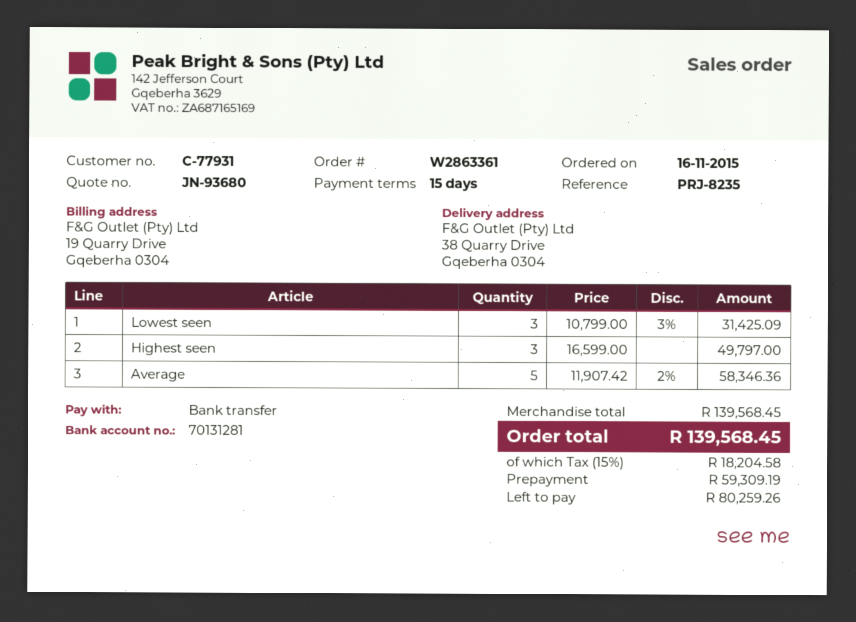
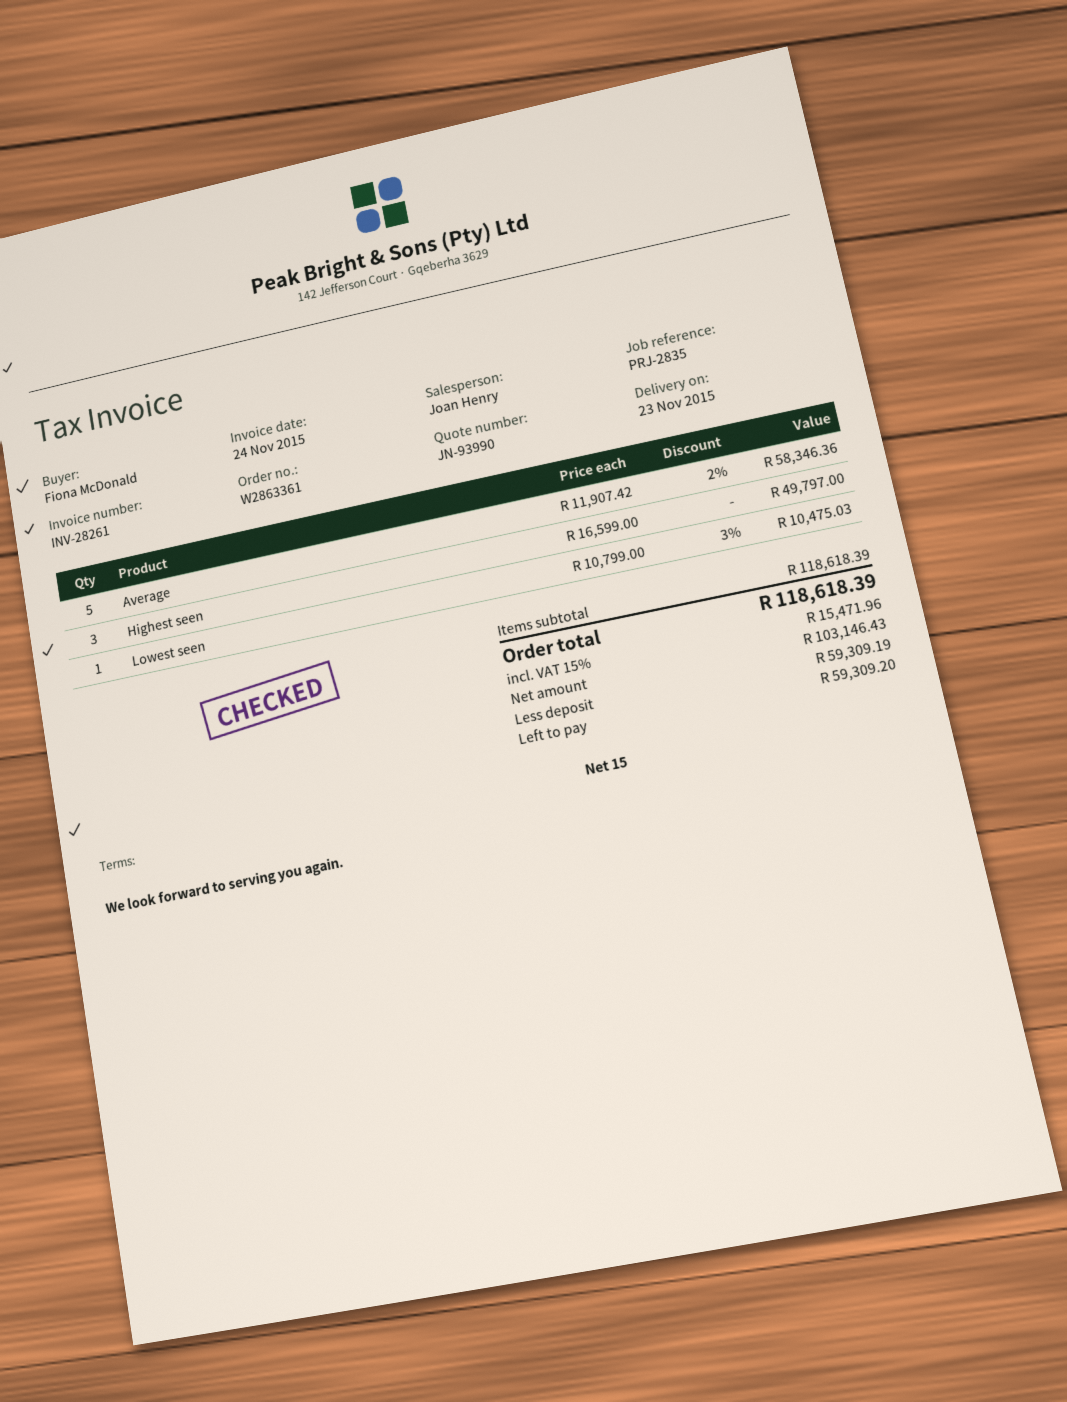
quote number: JN-93680 -> JN-93990
reference: PRJ-8235 -> PRJ-2835
Lowest seen: 3 x 10799.00 - 3% = 31425.09 -> 1 x 10799.00 - 3% = 10475.03
subtotal: 139568.45 -> 118618.39
tax: 15% = 18204.58 -> 15% = 15471.96
total: 139568.45 -> 118618.39
balance: 80259.26 -> 59309.20

